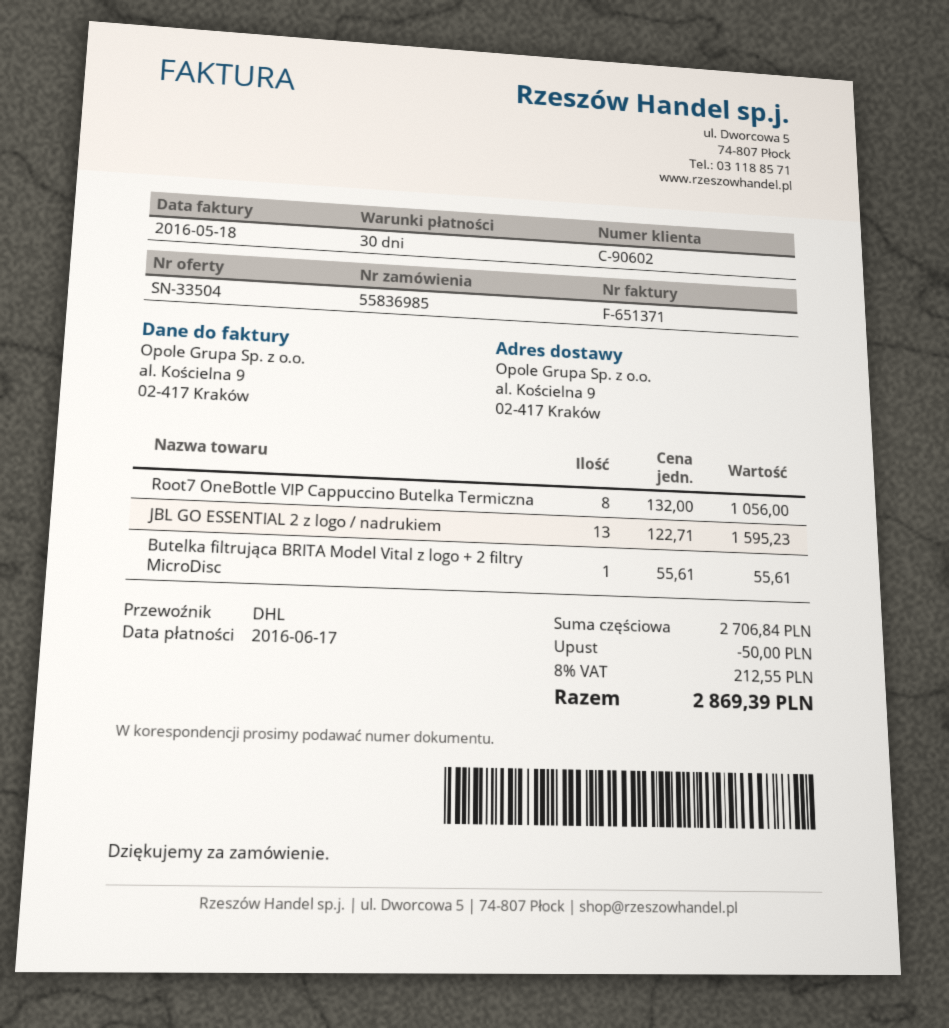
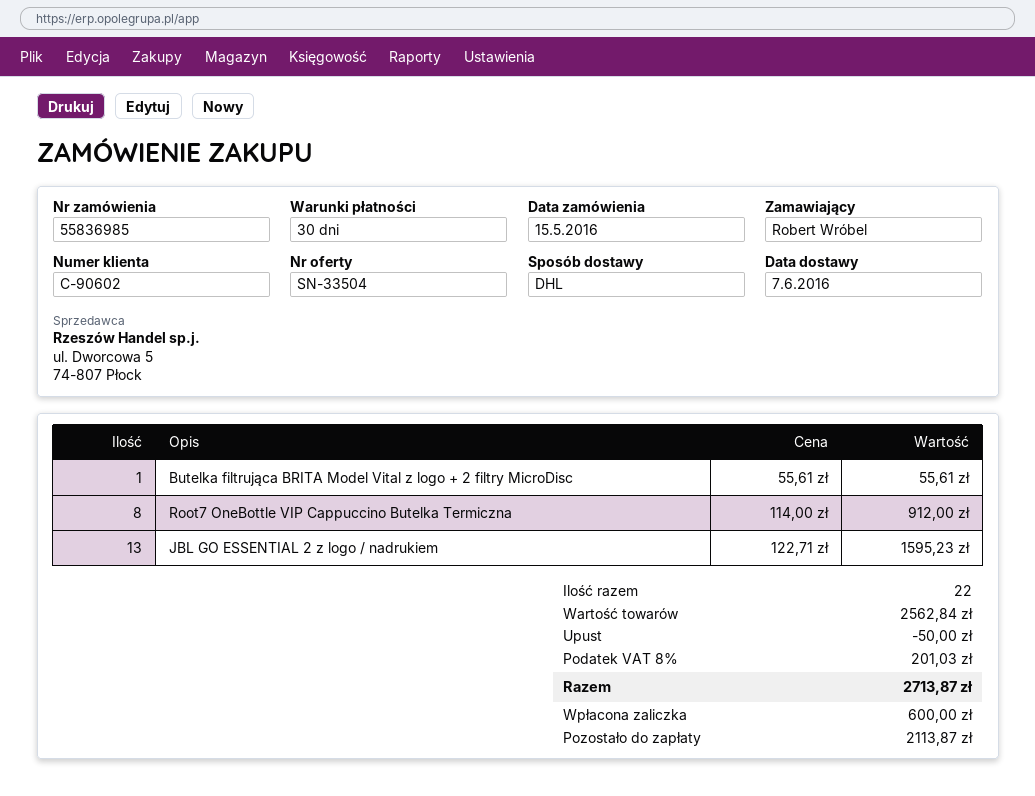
Root7 OneBottle VIP Cappuccino Butelka Termiczna: 8 x 132.00 = 1056.00 -> 8 x 114.00 = 912.00
subtotal: 2706.84 -> 2562.84
tax: 8% = 212.55 -> 8% = 201.03
total: 2869.39 -> 2713.87

